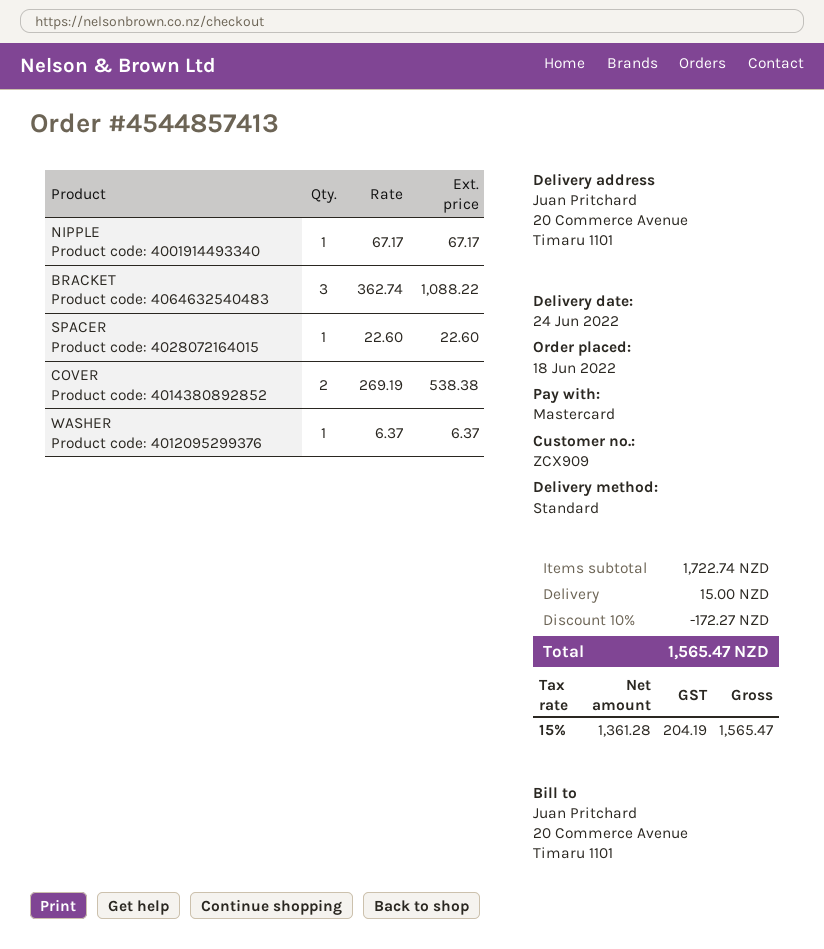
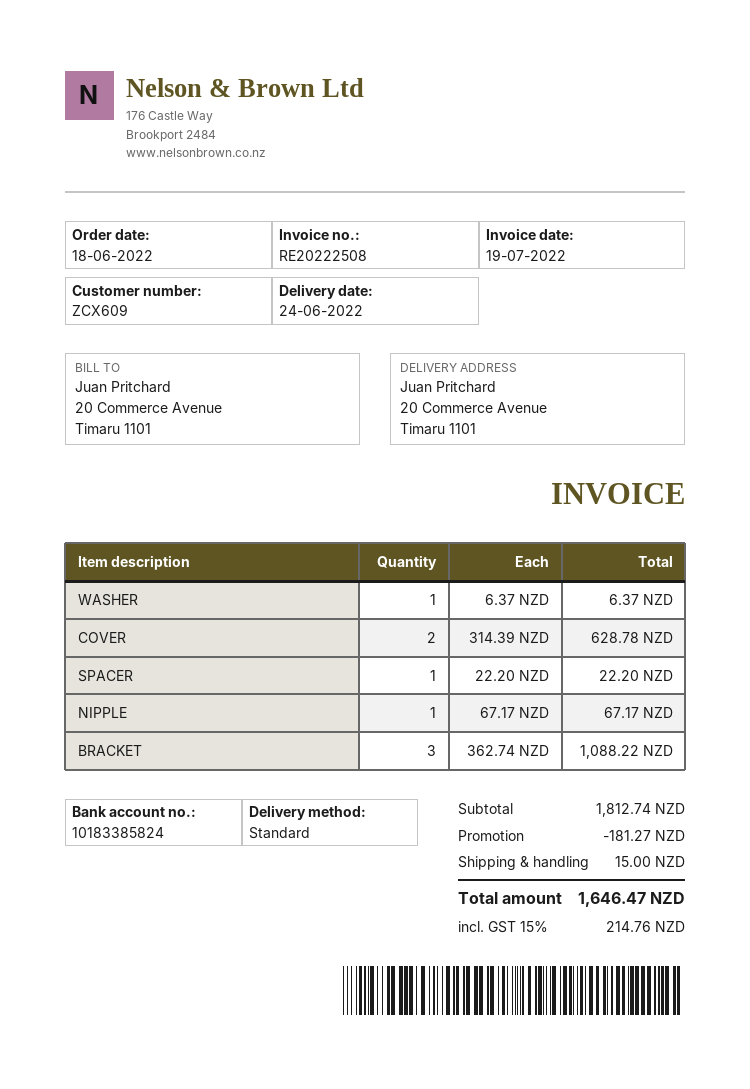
customer number: ZCX909 -> ZCX609
SPACER: 1 x 22.60 = 22.60 -> 1 x 22.20 = 22.20
COVER: 2 x 269.19 = 538.38 -> 2 x 314.39 = 628.78
subtotal: 1722.74 -> 1812.74
discount: 172.27 -> 181.27
tax: 15% = 204.19 -> 15% = 214.76
total: 1565.47 -> 1646.47

